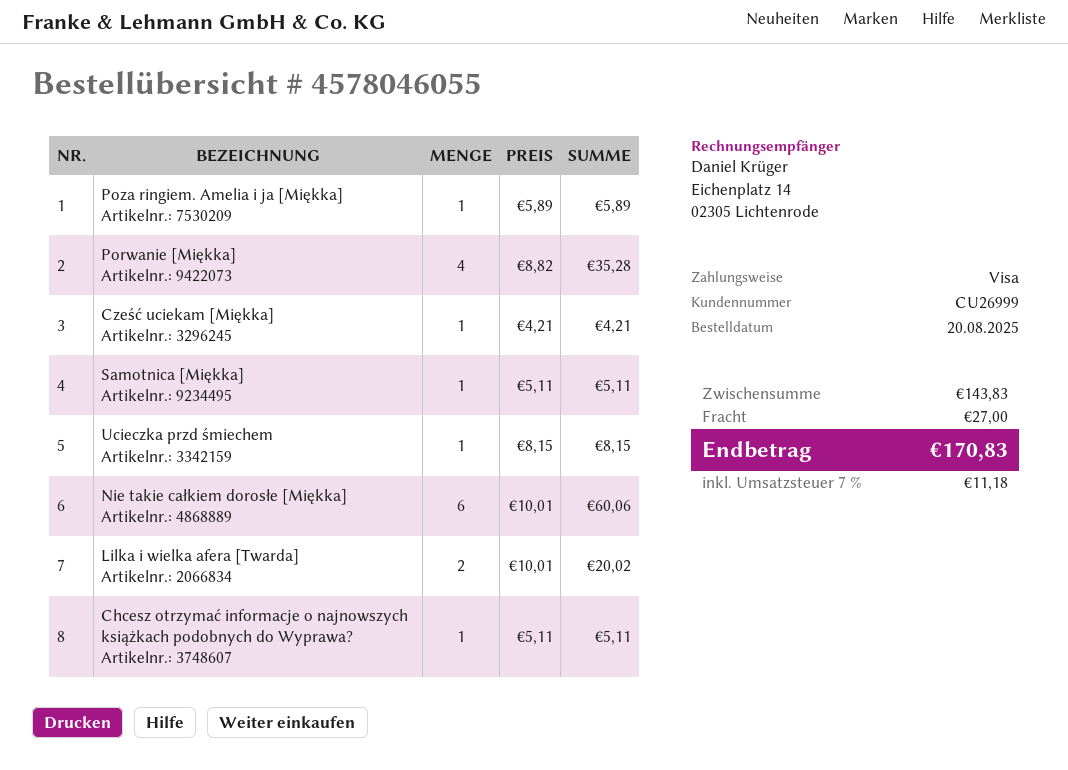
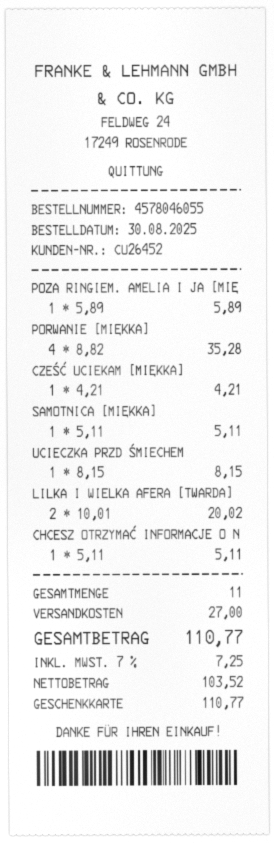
order date: 2025-08-20 -> 2025-08-30
customer number: CU26999 -> CU26452
payment method: Visa -> gift card
Nie takie całkiem dorosłe [Miękka]: 6 x 10.01 = 60.06 -> none
tax: 7% = 11.18 -> 7% = 7.25
total: 170.83 -> 110.77

